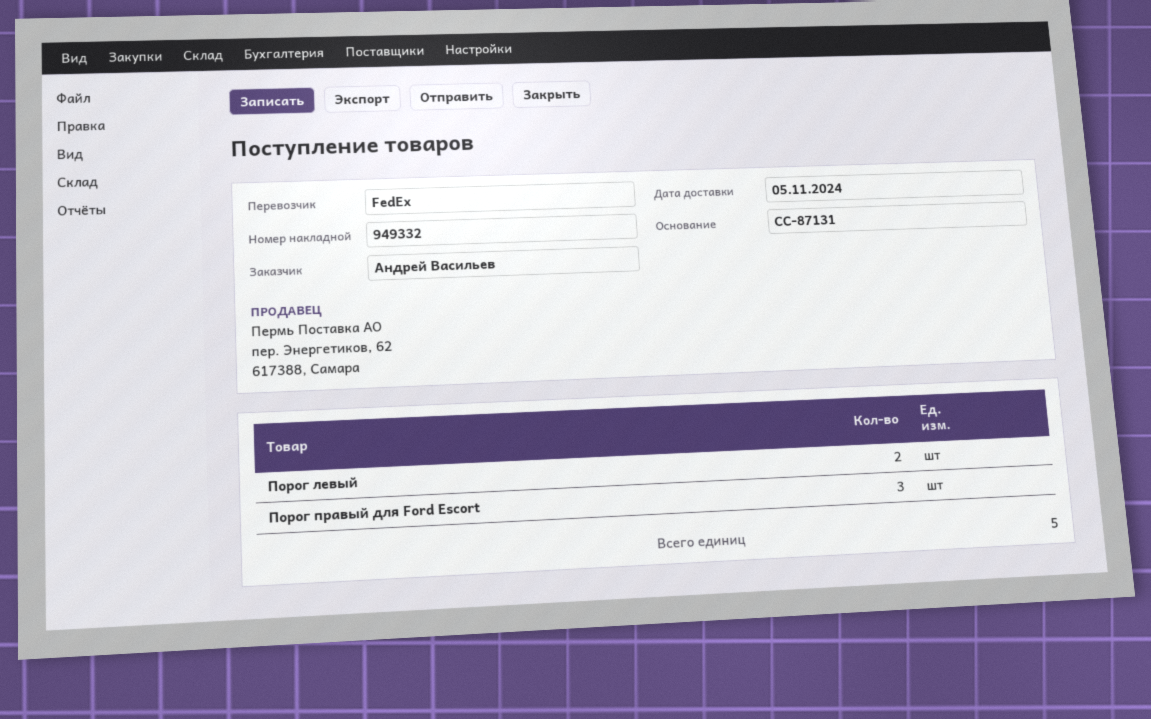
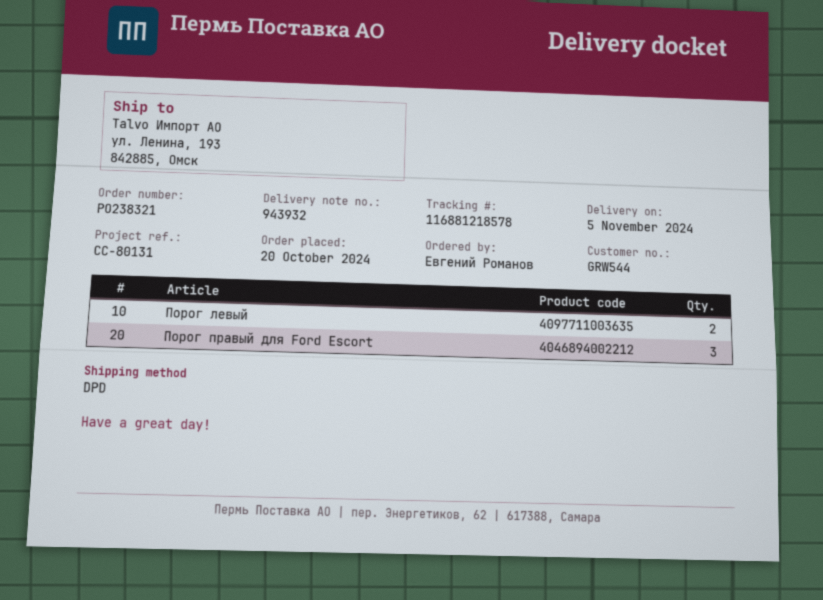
delivery note number: 949332 -> 943932
reference: CC-87131 -> CC-80131
ordered by: Андрей Васильев -> Евгений Романов
shipping method: FedEx -> DPD

